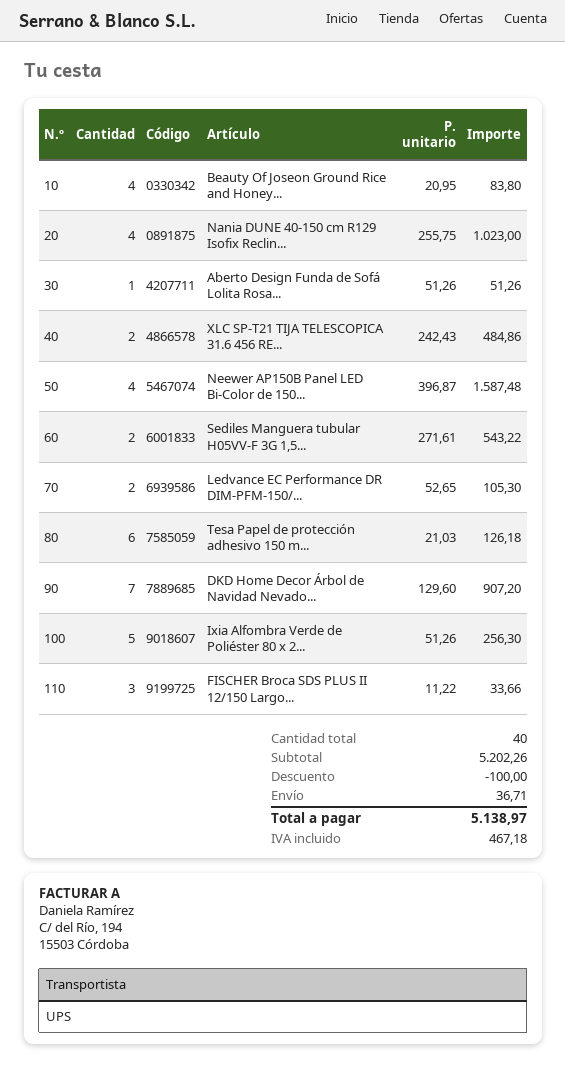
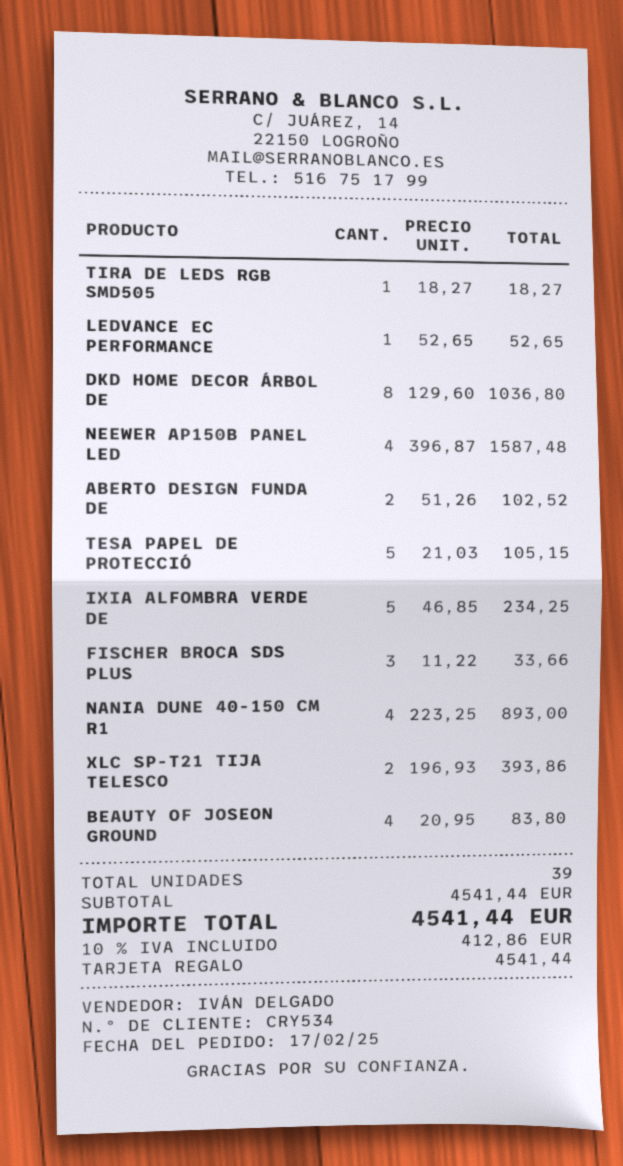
Nania DUNE 40-150 cm R129 Isofix Reclin...: 4 x 255.75 = 1023.00 -> 4 x 223.25 = 893.00
Aberto Design Funda de Sofá Lolita Rosa...: 1 x 51.26 = 51.26 -> 2 x 51.26 = 102.52
XLC SP-T21 TIJA TELESCOPICA 31.6 456 RE...: 2 x 242.43 = 484.86 -> 2 x 196.93 = 393.86
Sediles Manguera tubular H05VV-F 3G 1,5...: 2 x 271.61 = 543.22 -> none
Ledvance EC Performance DR DIM-PFM-150/...: 2 x 52.65 = 105.30 -> 1 x 52.65 = 52.65
Tesa Papel de protección adhesivo 150 m...: 6 x 21.03 = 126.18 -> 5 x 21.03 = 105.15
DKD Home Decor Árbol de Navidad Nevado...: 7 x 129.60 = 907.20 -> 8 x 129.60 = 1036.80
Ixia Alfombra Verde de Poliéster 80 x 2...: 5 x 51.26 = 256.30 -> 5 x 46.85 = 234.25
TIRA DE LEDS RGB SMD505: none -> 1 x 18.27 = 18.27
total quantity: 40 -> 39
subtotal: 5202.26 -> 4541.44
discount: 100.00 -> none
shipping: 36.71 -> none
tax: 467.18 -> 412.86
total: 5138.97 -> 4541.44

